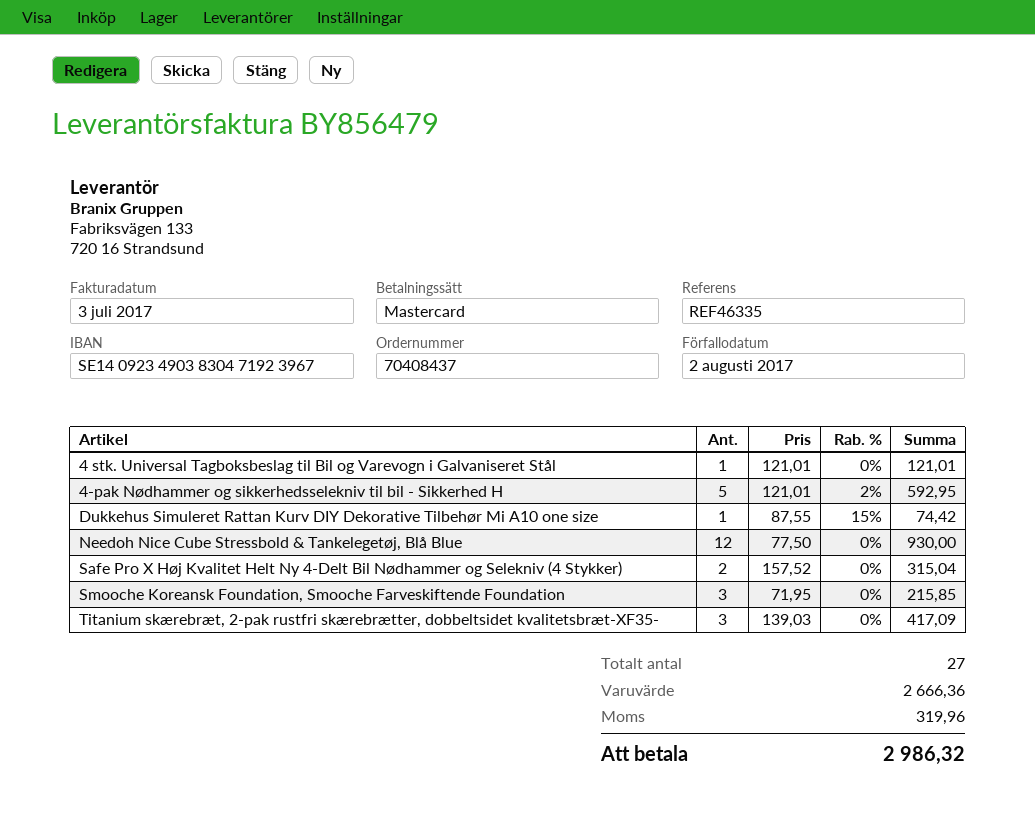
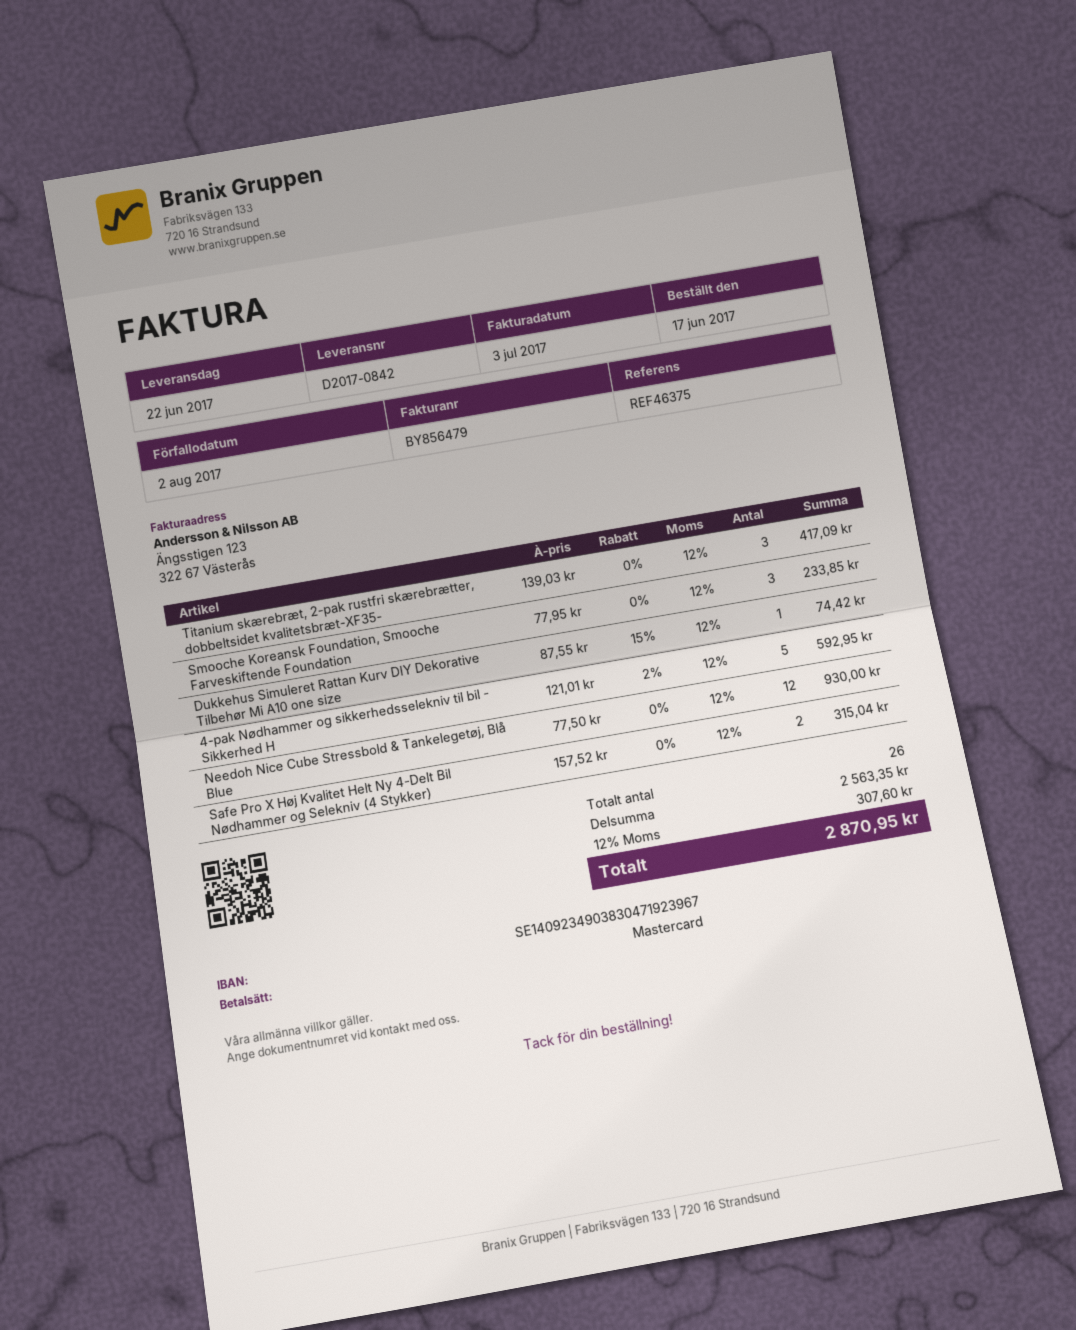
reference: REF46335 -> REF46375
4 stk. Universal Tagboksbeslag til Bil og Varevogn i Galvaniseret Stål: 1 x 121.01 = 121.01 -> none
Smooche Koreansk Foundation, Smooche Farveskiftende Foundation: 3 x 71.95 = 215.85 -> 3 x 77.95 = 233.85
total quantity: 27 -> 26
subtotal: 2666.36 -> 2563.35
tax: 319.96 -> 307.60
total: 2986.32 -> 2870.95

